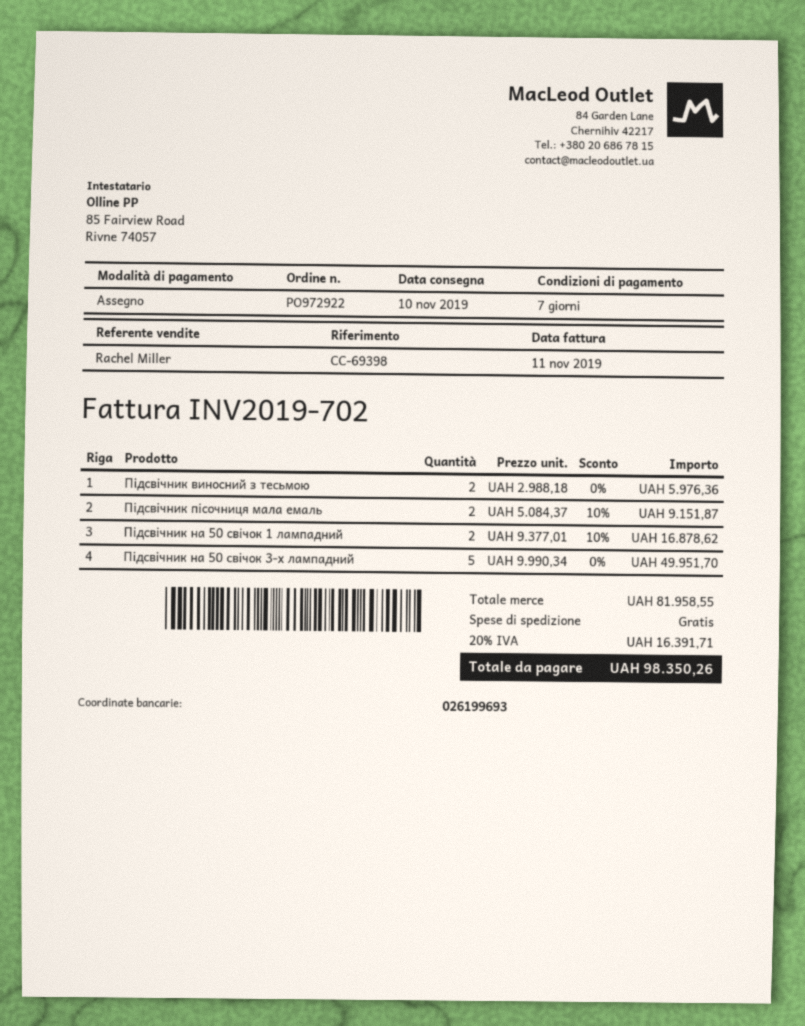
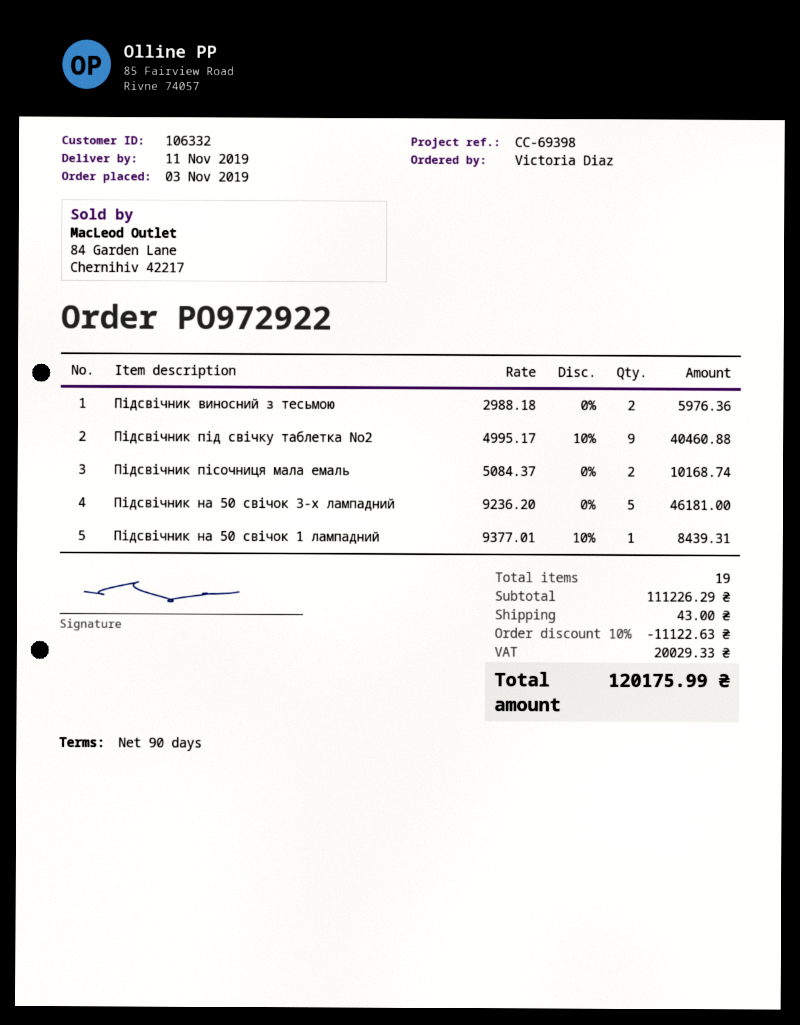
delivery date: 2019-11-10 -> 2019-11-11
payment terms: 7 days -> 90 days
Підсвічник пісочниця мала емаль: 2 x 5084.37 - 10% = 9151.87 -> 2 x 5084.37 = 10168.74
Підсвічник на 50 свічок 1 лампадний: 2 x 9377.01 - 10% = 16878.62 -> 1 x 9377.01 - 10% = 8439.31
Підсвічник на 50 свічок 3-х лампадний: 5 x 9990.34 = 49951.70 -> 5 x 9236.20 = 46181.00
Підсвічник під свічку таблетка No2: none -> 9 x 4995.17 - 10% = 40460.88
subtotal: 81958.55 -> 111226.29
discount: none -> 10% = 11122.63
shipping: 0.00 -> 43.00
tax: 16391.71 -> 20029.33
total: 98350.26 -> 120175.99

